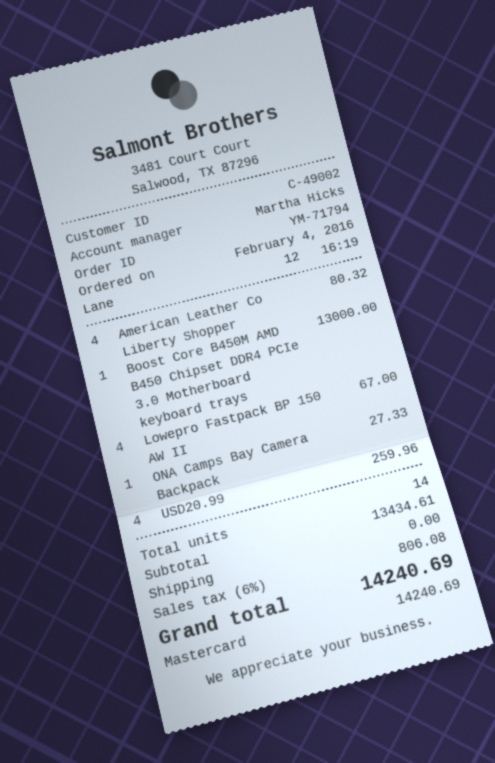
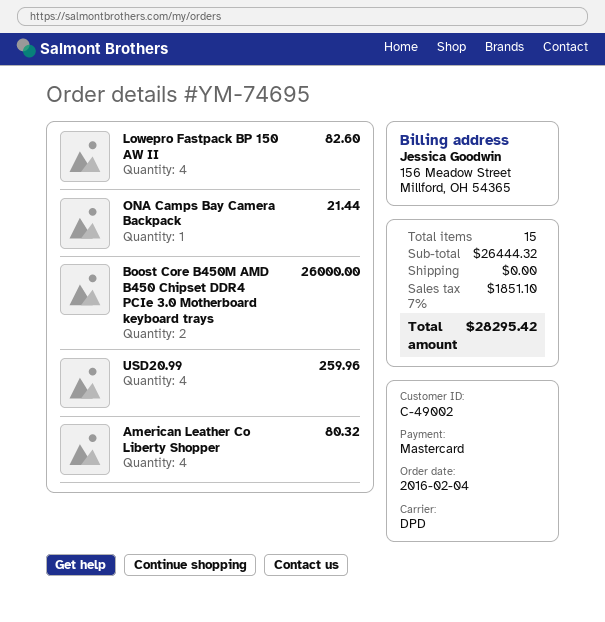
order number: YM-71794 -> YM-74695
Boost Core B450M AMD B450 Chipset DDR4 PCIe 3.0 Motherboard keyboard trays: 1 for 13000.00 -> 2 for 26000.00
Lowepro Fastpack BP 150 AW II: 4 for 67.00 -> 4 for 82.60
ONA Camps Bay Camera Backpack: 1 for 27.33 -> 1 for 21.44
total quantity: 14 -> 15
subtotal: 13434.61 -> 26444.32
tax: 6% = 806.08 -> 7% = 1851.10
total: 14240.69 -> 28295.42

